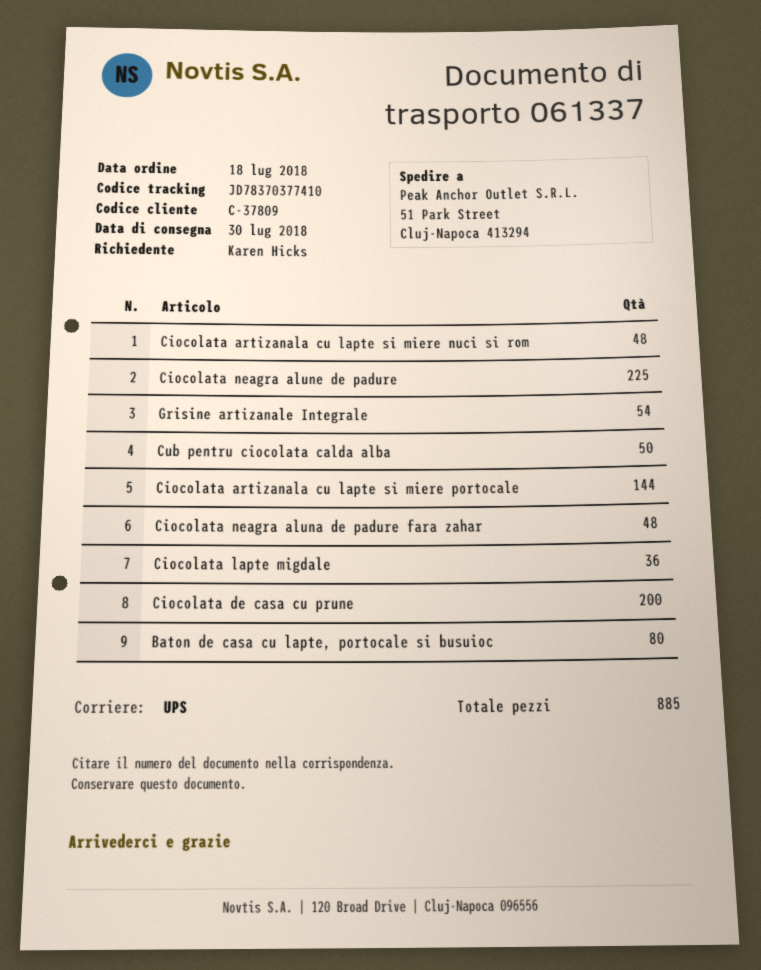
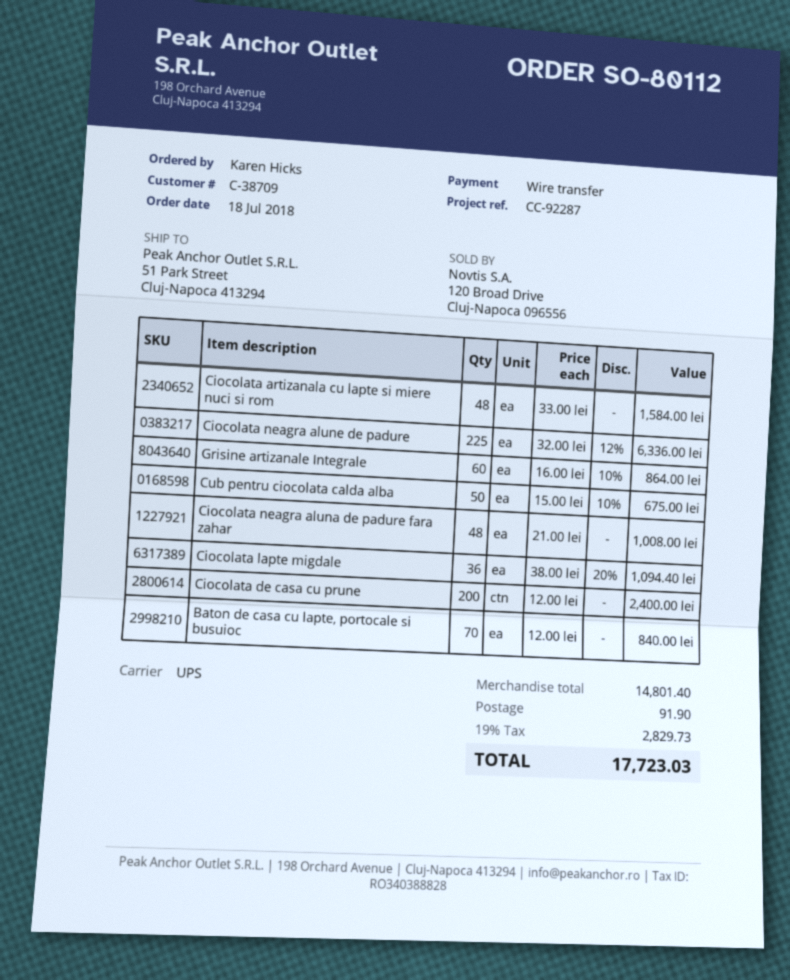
customer number: C-37809 -> C-38709
Grisine artizanale Integrale: 54 -> 60
Ciocolata artizanala cu lapte si miere portocale: 144 -> none
Baton de casa cu lapte, portocale si busuioc: 80 -> 70

